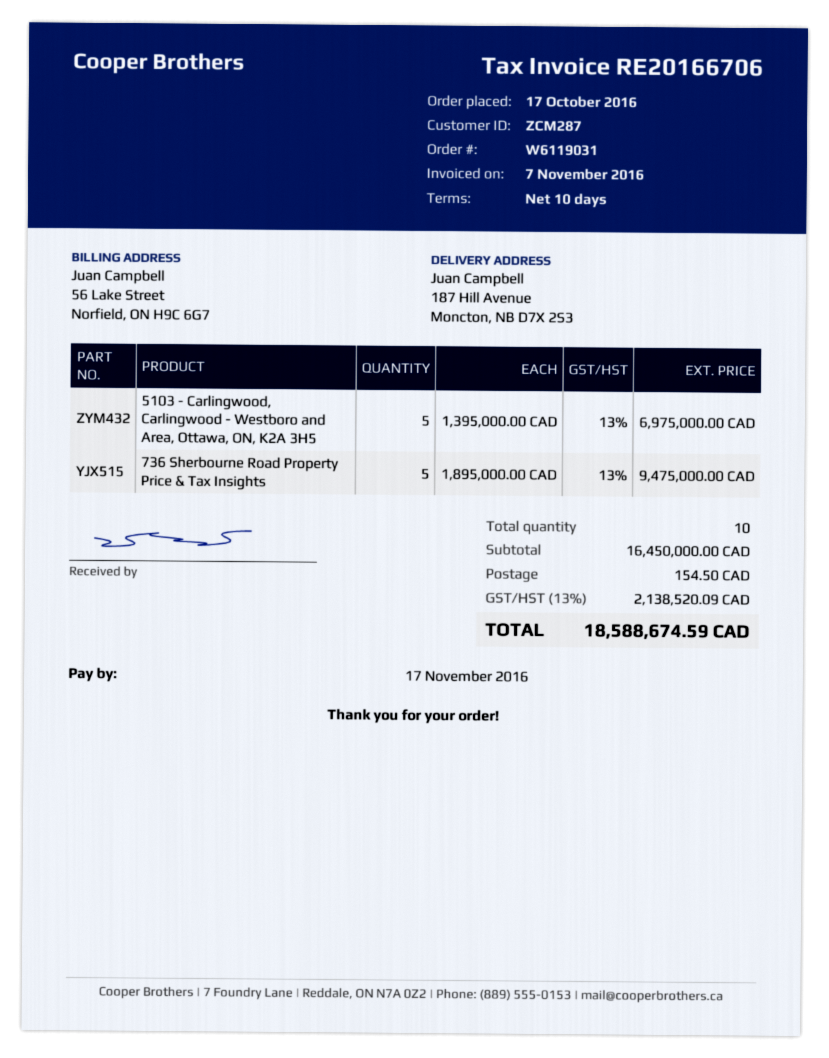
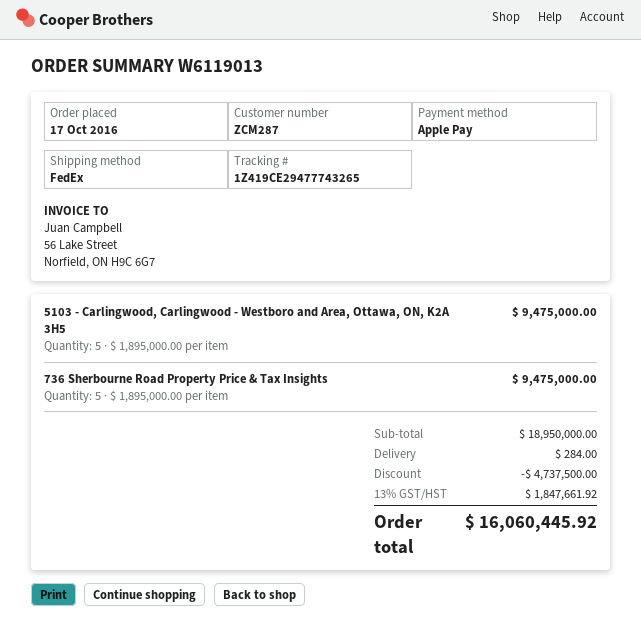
order number: W6119031 -> W6119013
5103 - Carlingwood, Carlingwood - Westboro and Area, Ottawa, ON, K2A 3H5: 5 x 1395000.00 = 6975000.00 -> 5 x 1895000.00 = 9475000.00
subtotal: 16450000.00 -> 18950000.00
discount: none -> 4737500.00
shipping: 154.50 -> 284.00
tax: 13% = 2138520.09 -> 13% = 1847661.92
total: 18588674.59 -> 16060445.92

